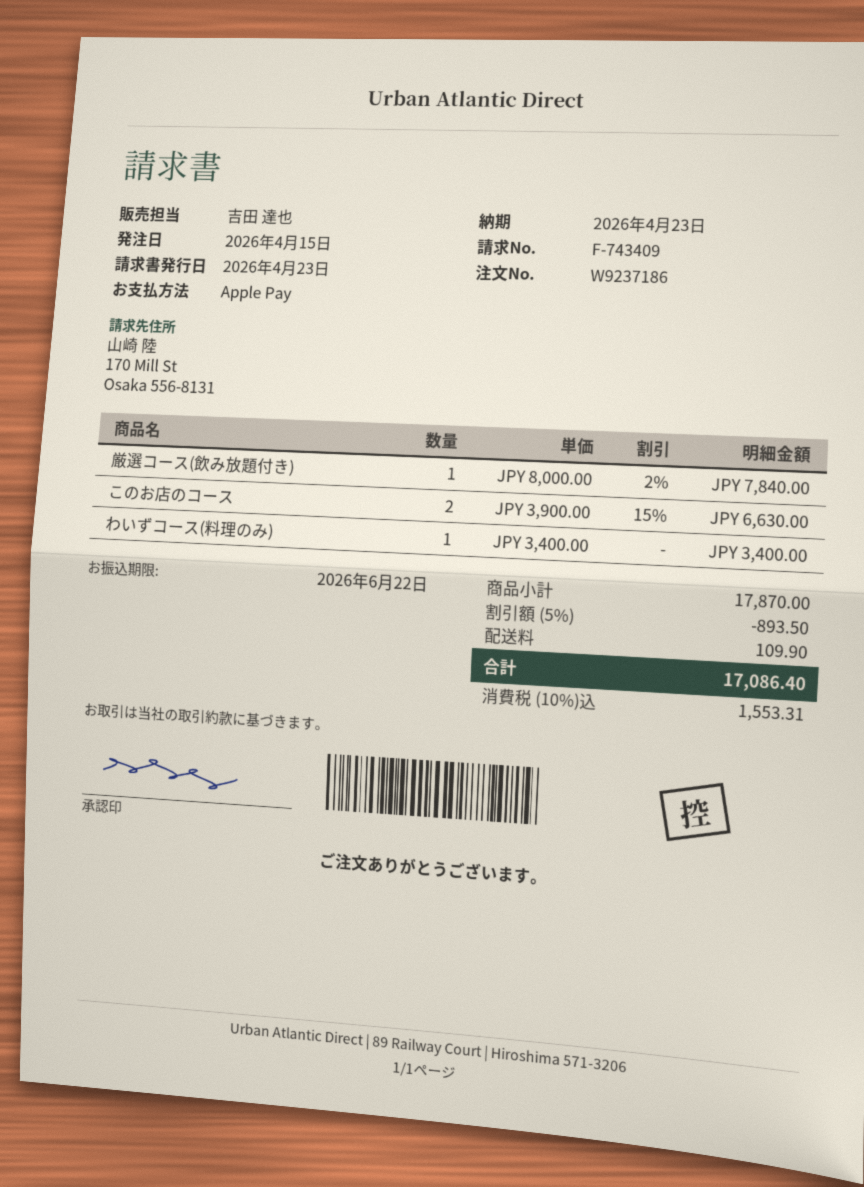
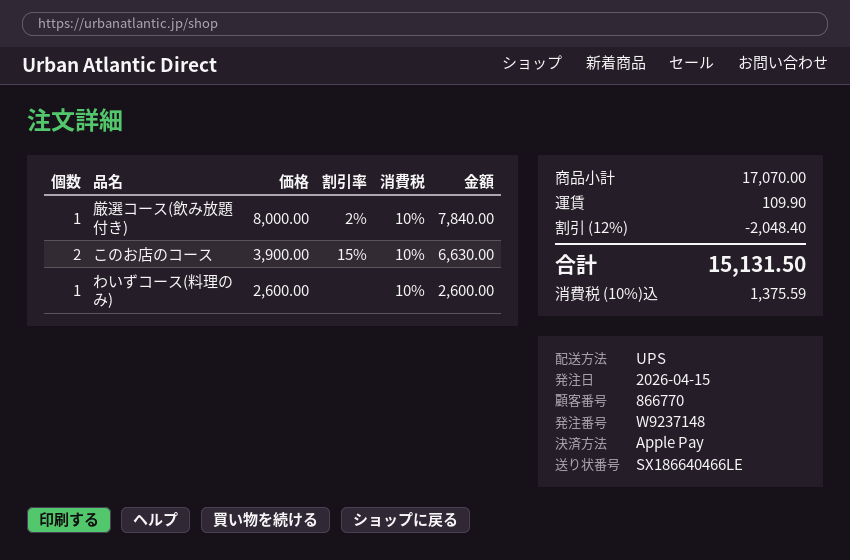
order number: W9237186 -> W9237148
わいずコース(料理のみ): 1 x 3400.00 = 3400.00 -> 1 x 2600.00 = 2600.00
subtotal: 17870.00 -> 17070.00
discount: 5% = 893.50 -> 12% = 2048.40
tax: 10% = 1553.31 -> 10% = 1375.59
total: 17086.40 -> 15131.50

